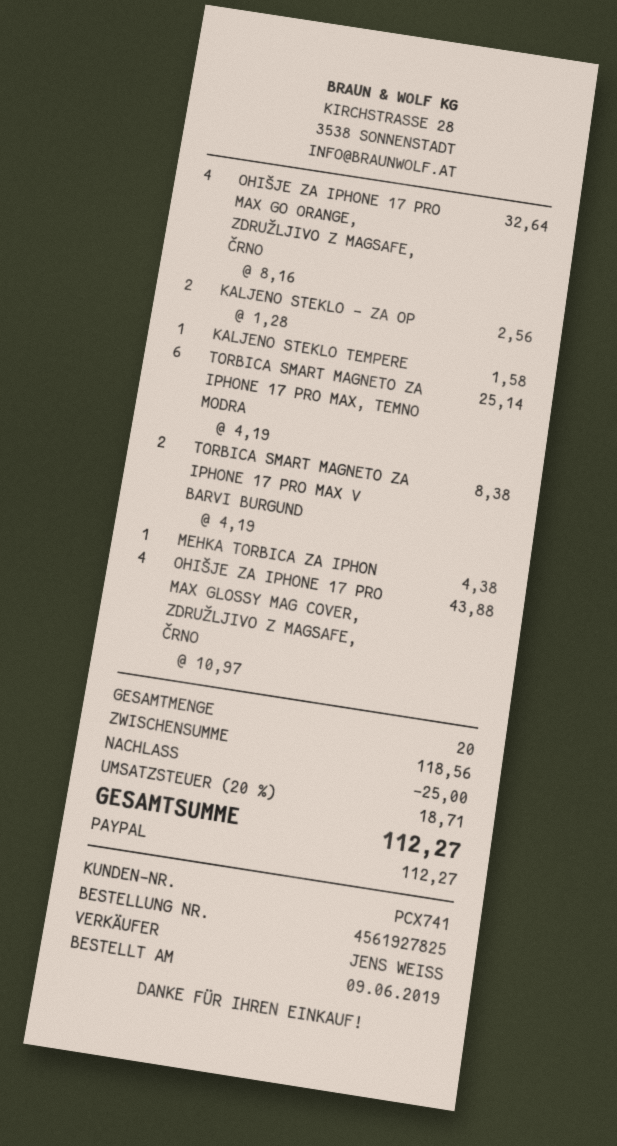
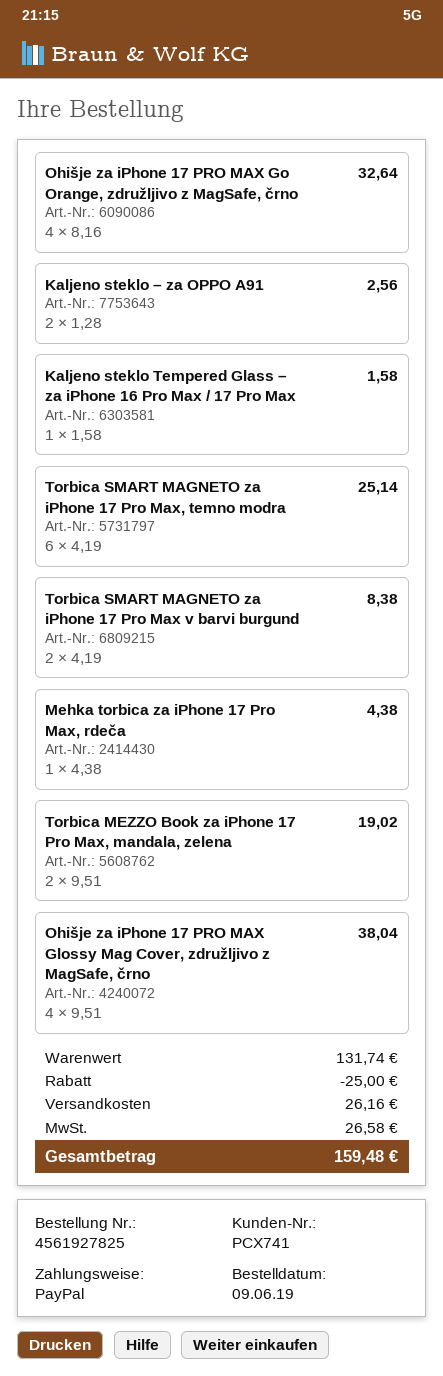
OHIŠJE ZA IPHONE 17 PRO MAX GLOSSY MAG COVER, ZDRUŽLJIVO Z MAGSAFE, ČRNO: 4 x 10.97 = 43.88 -> 4 x 9.51 = 38.04
Torbica MEZZO Book za iPhone 17 Pro Max, mandala, zelena: none -> 2 x 9.51 = 19.02
subtotal: 118.56 -> 131.74
shipping: none -> 26.16
tax: 18.71 -> 26.58
total: 112.27 -> 159.48

